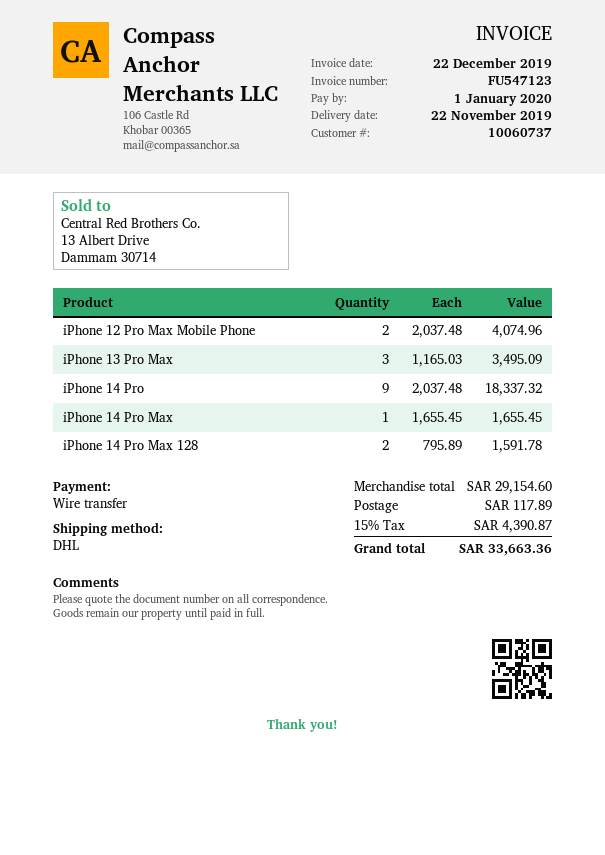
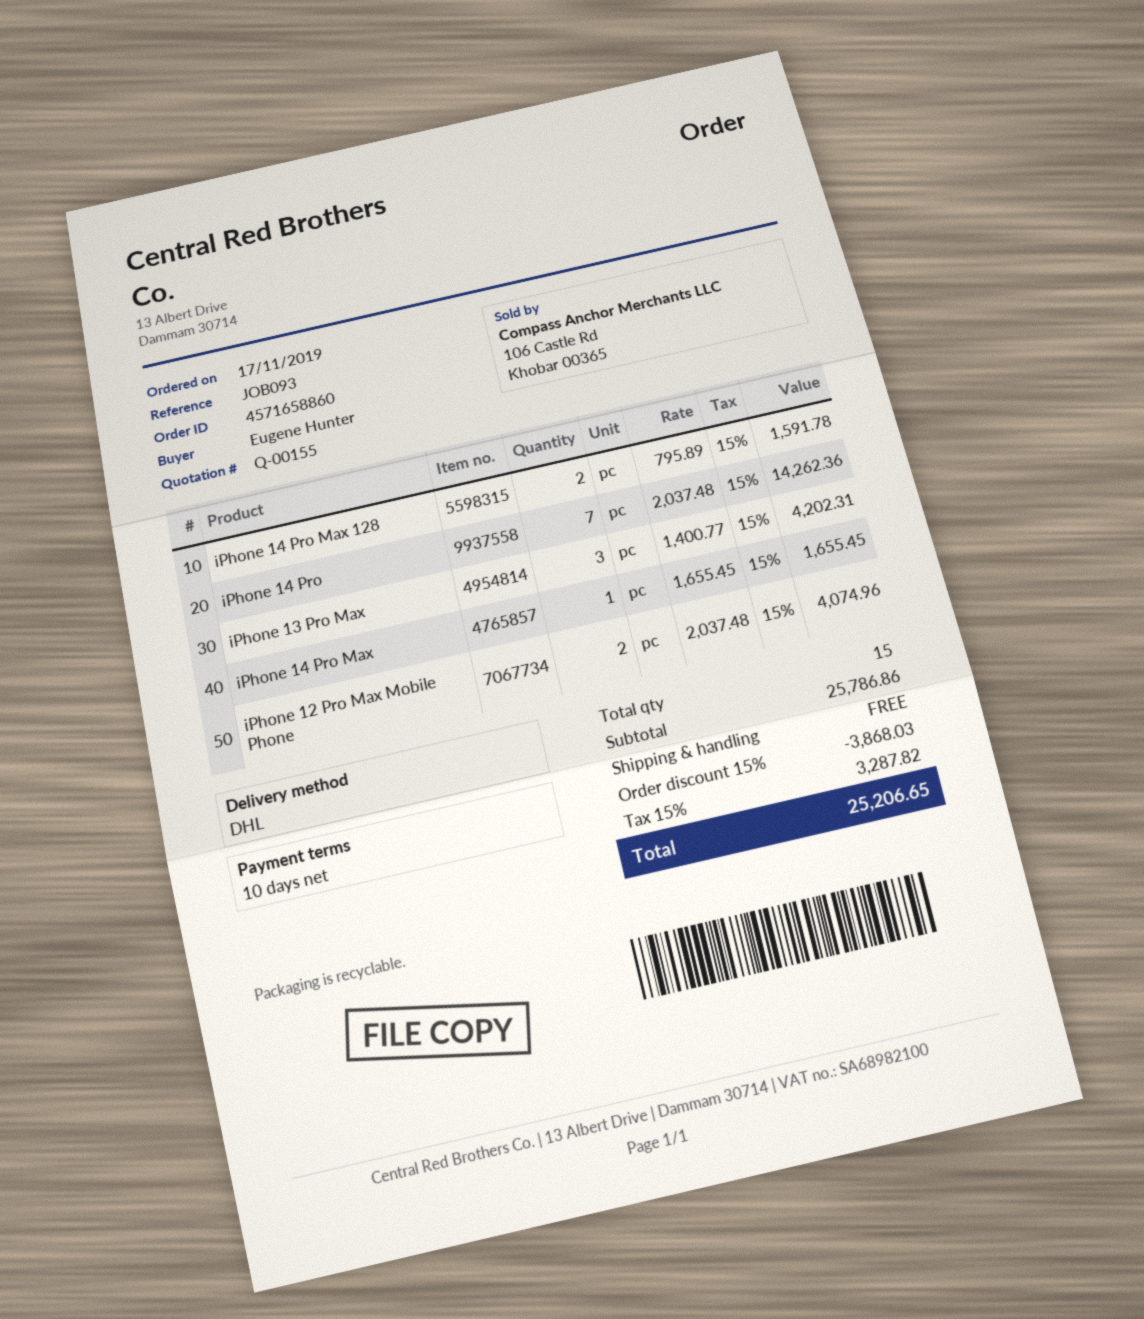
iPhone 13 Pro Max: 3 x 1165.03 = 3495.09 -> 3 x 1400.77 = 4202.31
iPhone 14 Pro: 9 x 2037.48 = 18337.32 -> 7 x 2037.48 = 14262.36
subtotal: 29154.60 -> 25786.86
discount: none -> 15% = 3868.03
shipping: 117.89 -> 0.00
tax: 15% = 4390.87 -> 15% = 3287.82
total: 33663.36 -> 25206.65

